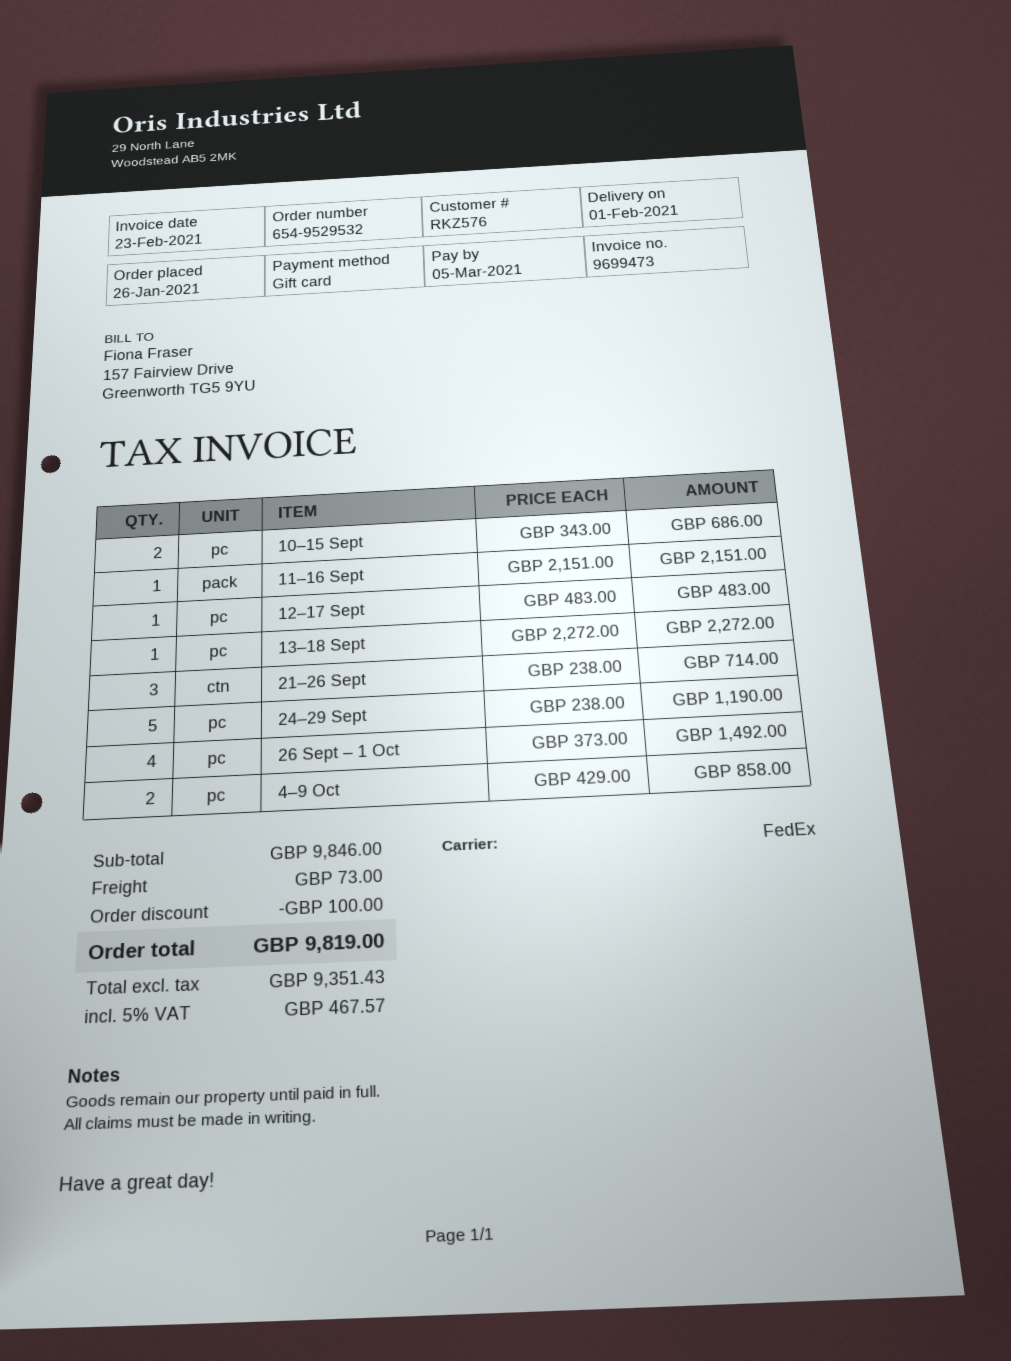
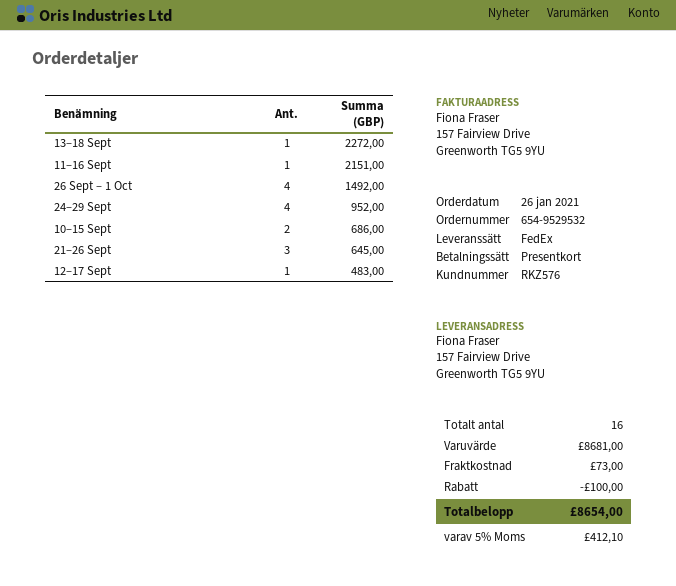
21–26 Sept: 3 for 714.00 -> 3 for 645.00
24–29 Sept: 5 for 1190.00 -> 4 for 952.00
4–9 Oct: 2 for 858.00 -> none
subtotal: 9846.00 -> 8681.00
tax: 5% = 467.57 -> 5% = 412.10
total: 9819.00 -> 8654.00

